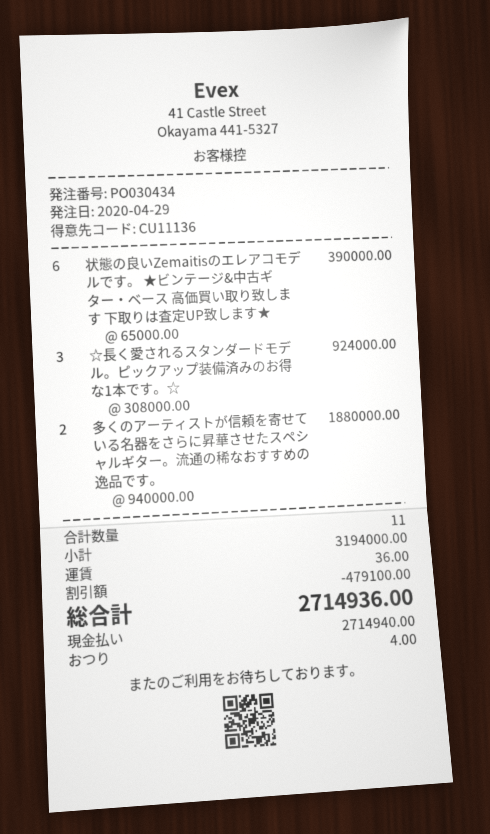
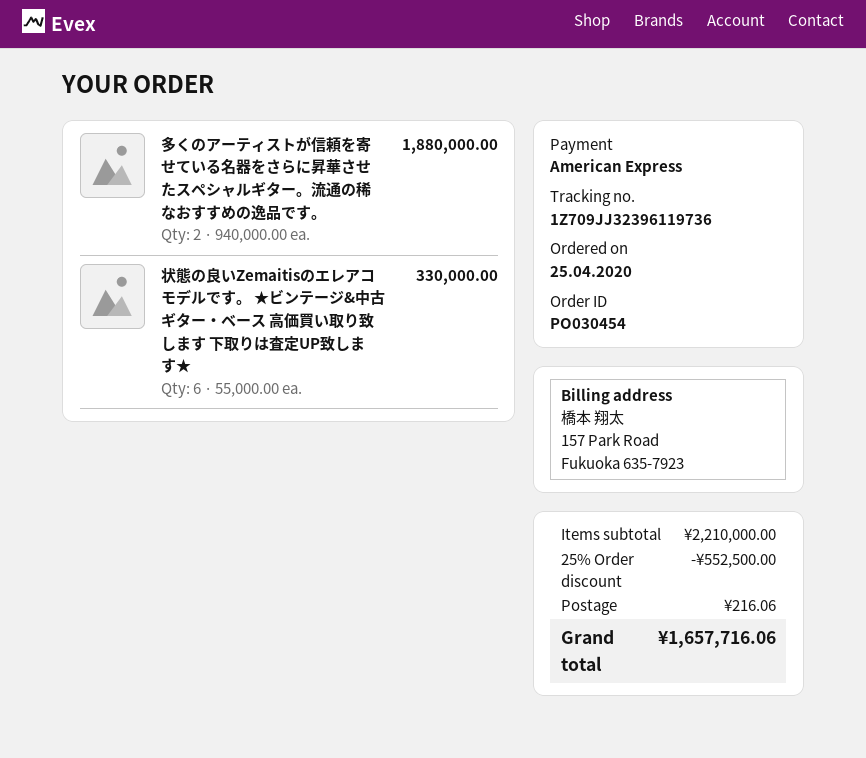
order number: PO030434 -> PO030454
order date: 2020-04-29 -> 2020-04-25
payment method: cash -> American Express
状態の良いZemaitisのエレアコモデルです。 ★ビンテージ&中古ギター・ベース 高価買い取り致します 下取りは査定UP致します★: 6 x 65000.00 = 390000.00 -> 6 x 55000.00 = 330000.00
☆長く愛されるスタンダードモデル。ピックアップ装備済みのお得な1本です。☆: 3 x 308000.00 = 924000.00 -> none
subtotal: 3194000.00 -> 2210000.00
discount: 479100.00 -> 552500.00
shipping: 36.00 -> 216.06
total: 2714936.00 -> 1657716.06

